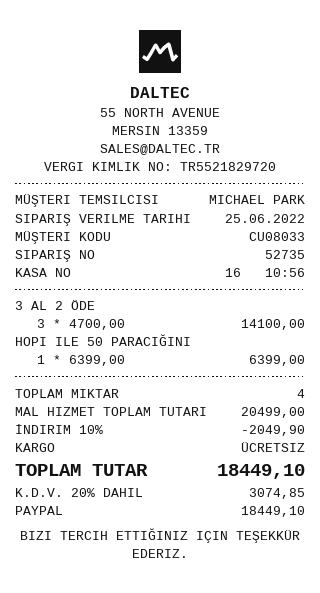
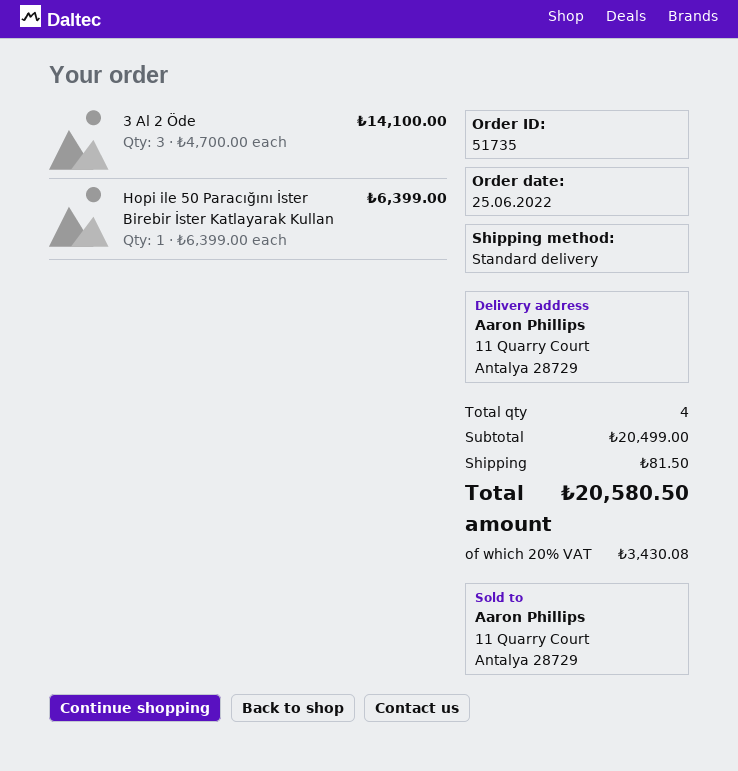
order number: 52735 -> 51735
discount: 10% = 2049.90 -> none
shipping: 0.00 -> 81.50
tax: 20% = 3074.85 -> 20% = 3430.08
total: 18449.10 -> 20580.50

